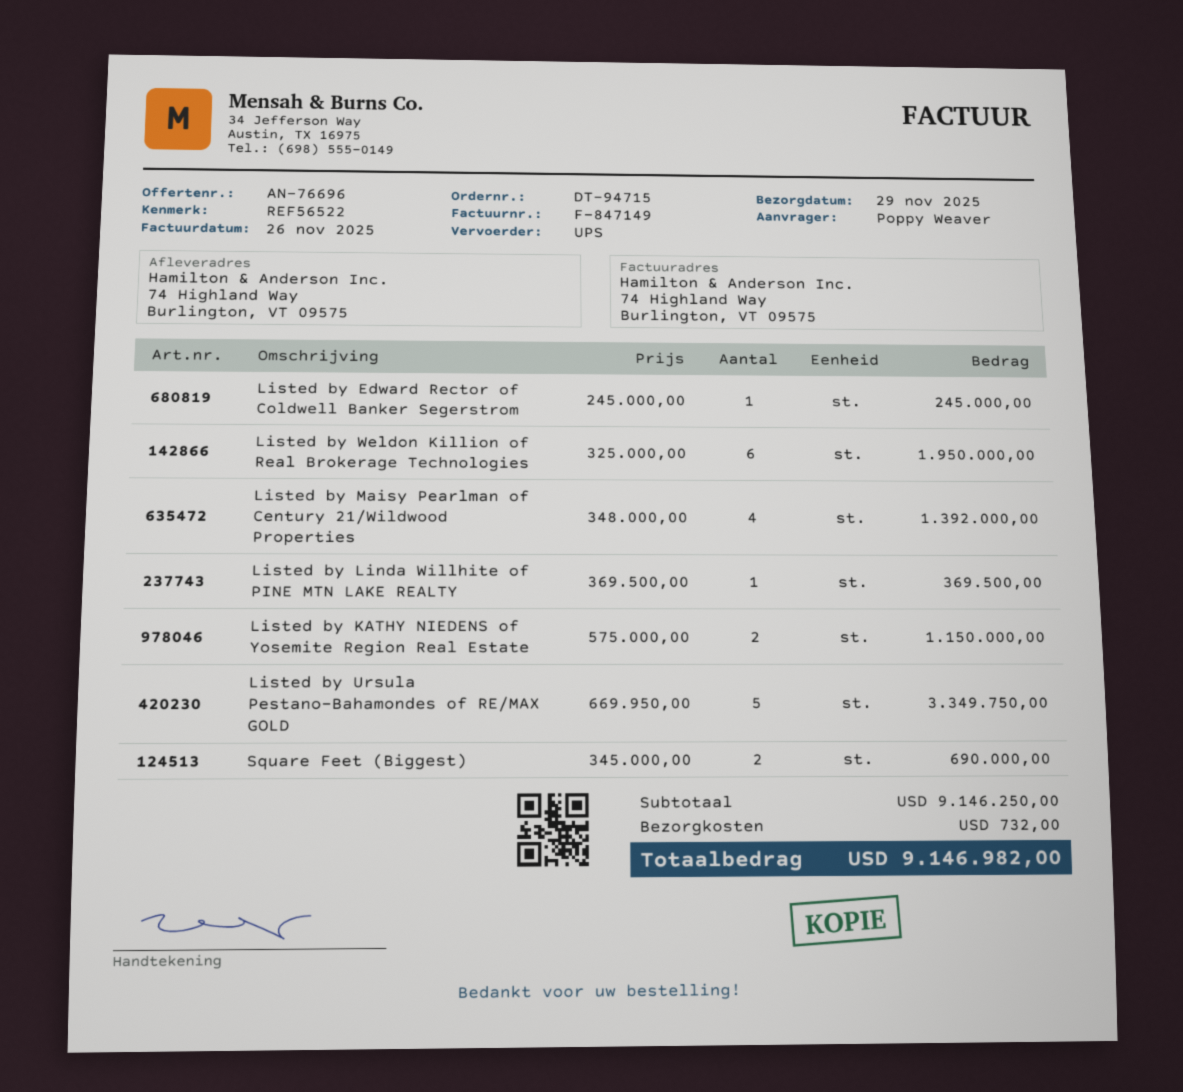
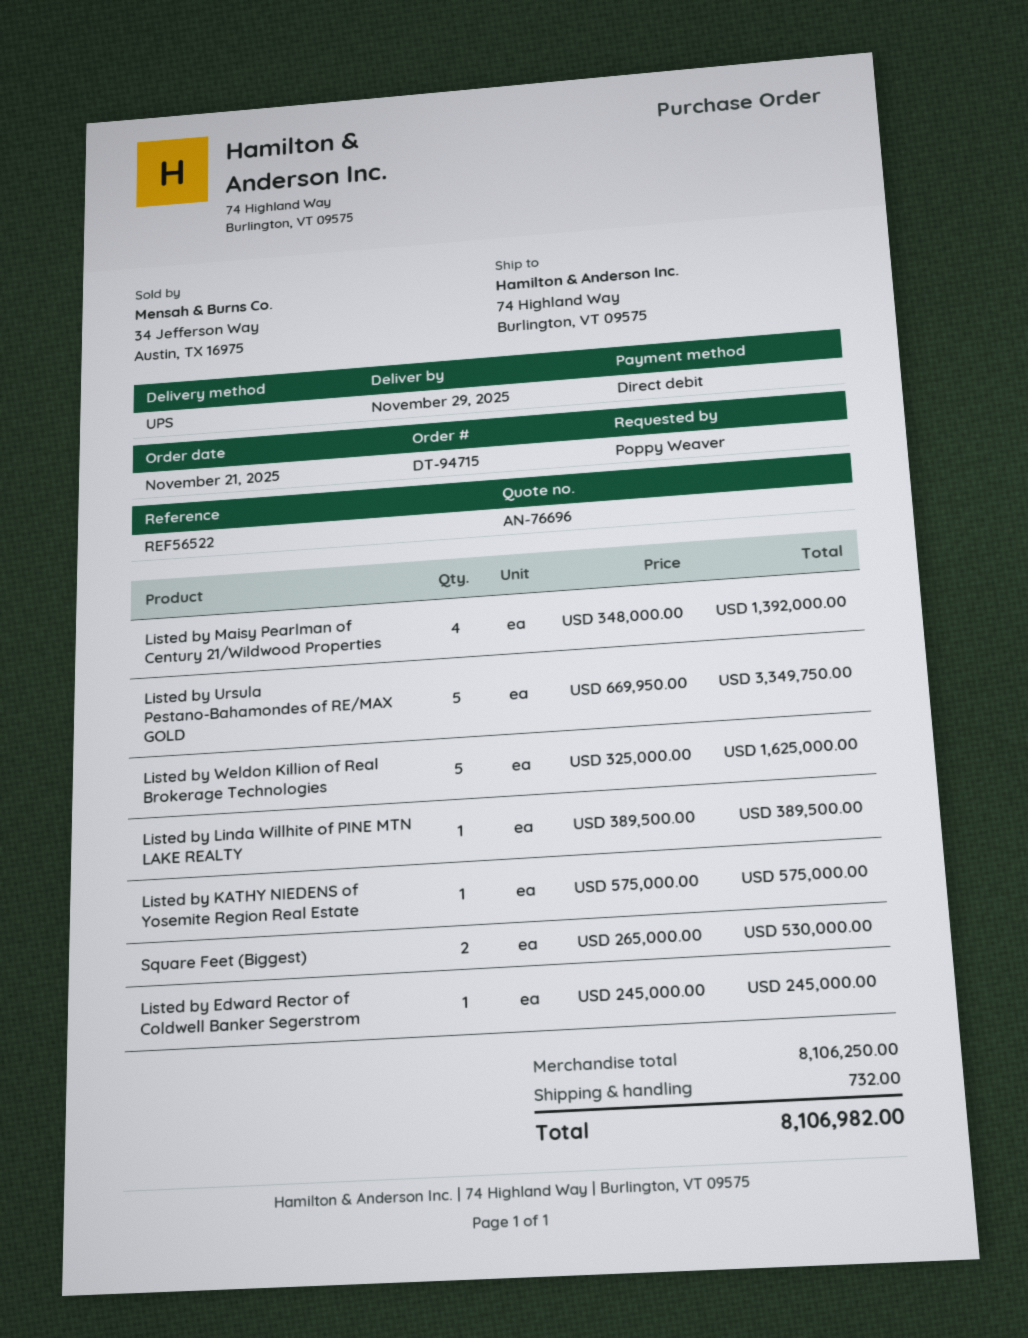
Listed by Weldon Killion of Real Brokerage Technologies: 6 x 325000.00 = 1950000.00 -> 5 x 325000.00 = 1625000.00
Listed by Linda Willhite of PINE MTN LAKE REALTY: 1 x 369500.00 = 369500.00 -> 1 x 389500.00 = 389500.00
Listed by KATHY NIEDENS of Yosemite Region Real Estate: 2 x 575000.00 = 1150000.00 -> 1 x 575000.00 = 575000.00
Square Feet (Biggest): 2 x 345000.00 = 690000.00 -> 2 x 265000.00 = 530000.00
subtotal: 9146250.00 -> 8106250.00
total: 9146982.00 -> 8106982.00

